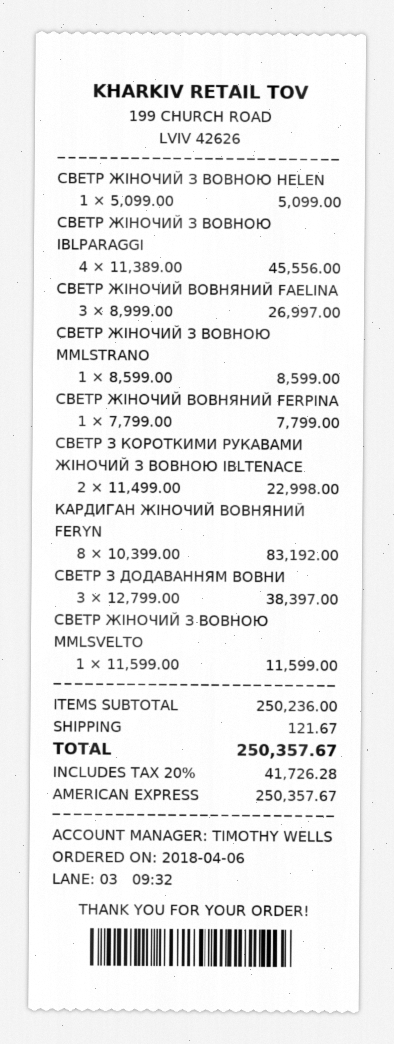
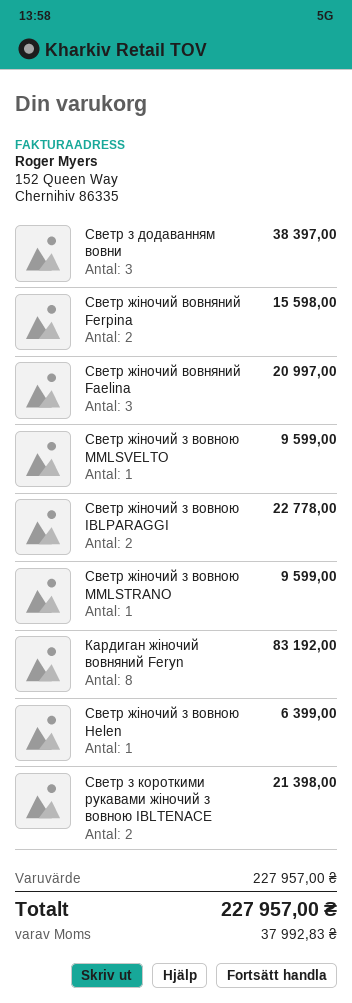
СВЕТР ЖІНОЧИЙ З ВОВНОЮ HELEN: 1 for 5099.00 -> 1 for 6399.00
СВЕТР ЖІНОЧИЙ З ВОВНОЮ IBLPARAGGI: 4 for 45556.00 -> 2 for 22778.00
СВЕТР ЖІНОЧИЙ ВОВНЯНИЙ FAELINA: 3 for 26997.00 -> 3 for 20997.00
СВЕТР ЖІНОЧИЙ З ВОВНОЮ MMLSTRANO: 1 for 8599.00 -> 1 for 9599.00
СВЕТР ЖІНОЧИЙ ВОВНЯНИЙ FERPINA: 1 for 7799.00 -> 2 for 15598.00
СВЕТР З КОРОТКИМИ РУКАВАМИ ЖІНОЧИЙ З ВОВНОЮ IBLTENACE: 2 for 22998.00 -> 2 for 21398.00
СВЕТР ЖІНОЧИЙ З ВОВНОЮ MMLSVELTO: 1 for 11599.00 -> 1 for 9599.00
subtotal: 250236.00 -> 227957.00
shipping: 121.67 -> none
tax: 41726.28 -> 37992.83
total: 250357.67 -> 227957.00

